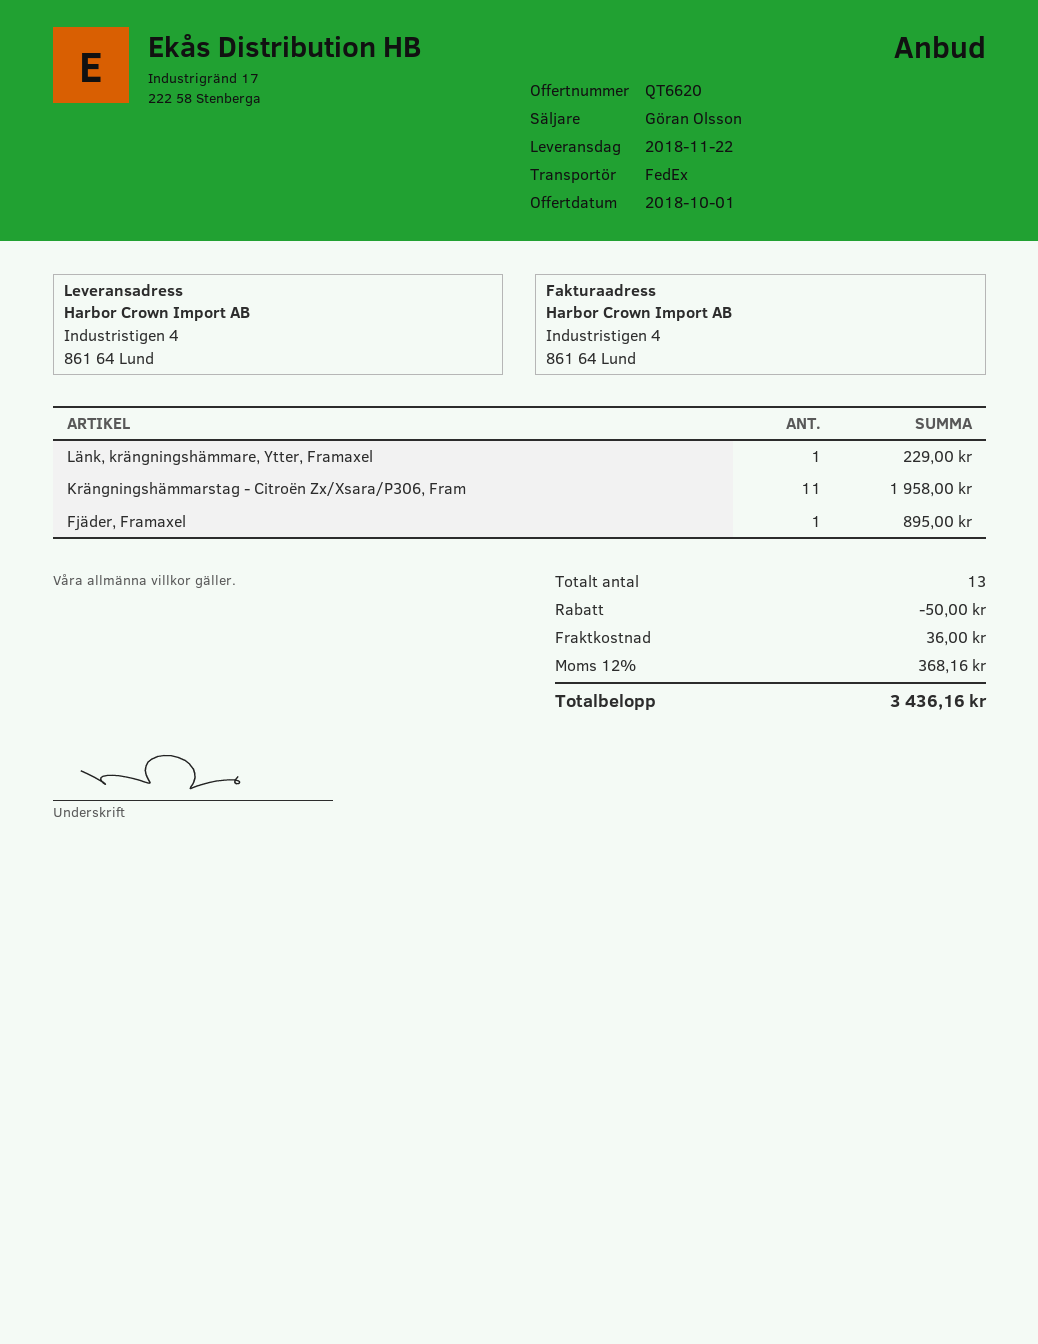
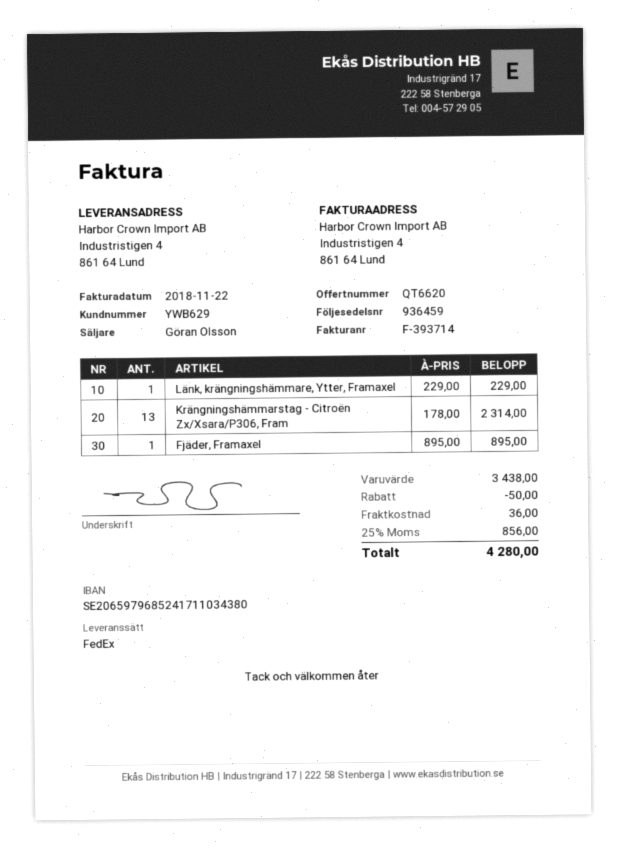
Krängningshämmarstag - Citroën Zx/Xsara/P306, Fram: 11 for 1958.00 -> 13 for 2314.00
tax: 12% = 368.16 -> 25% = 856.00
total: 3436.16 -> 4280.00

